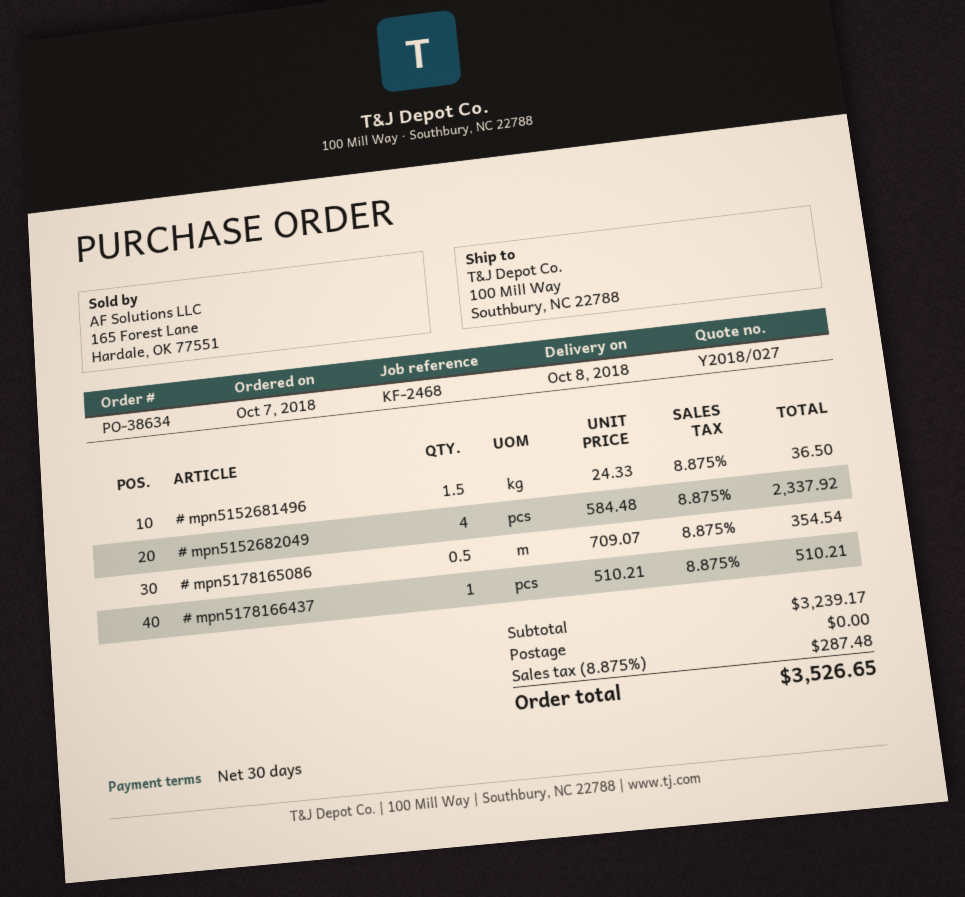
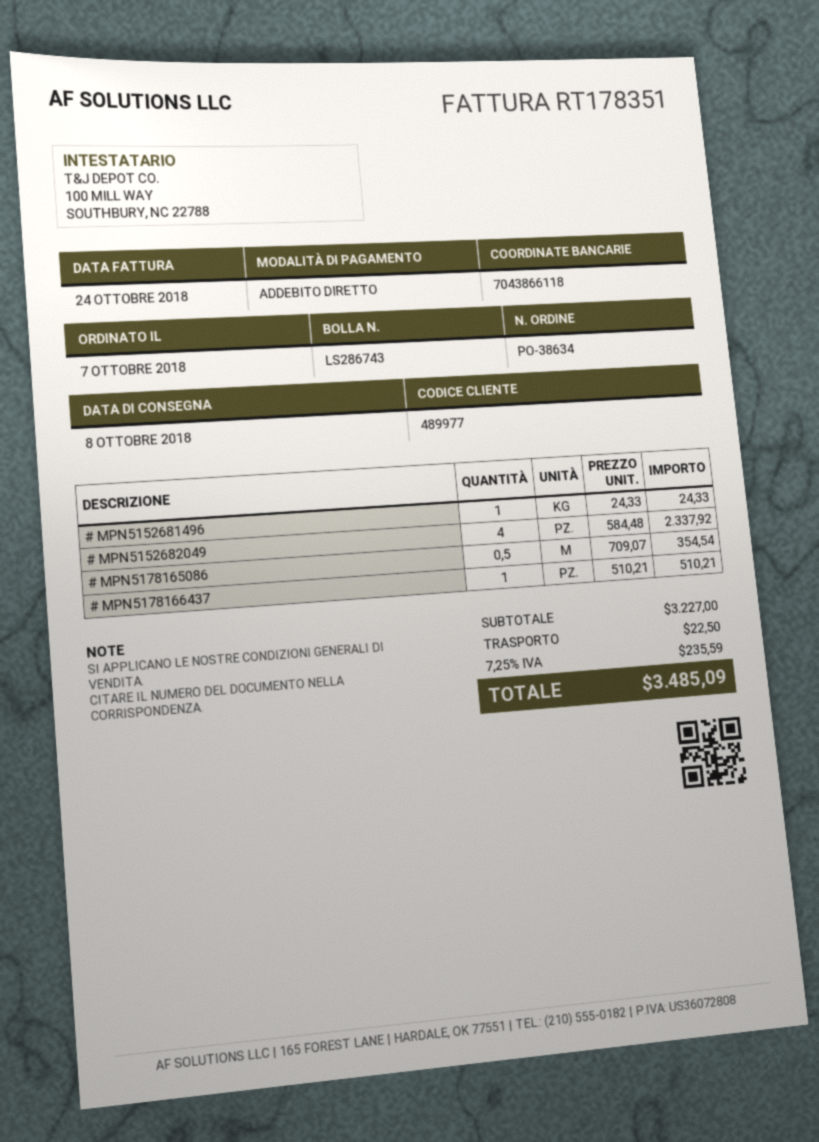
# mpn5152681496: 1.5 x 24.33 = 36.50 -> 1 x 24.33 = 24.33
subtotal: 3239.17 -> 3227.00
shipping: 0.00 -> 22.50
tax: 8.875% = 287.48 -> 7.25% = 235.59
total: 3526.65 -> 3485.09

